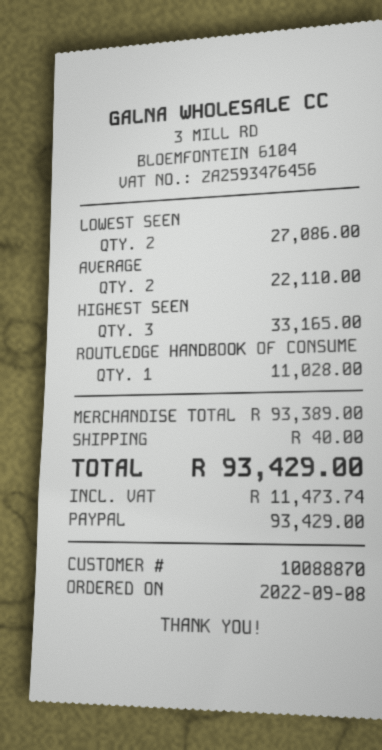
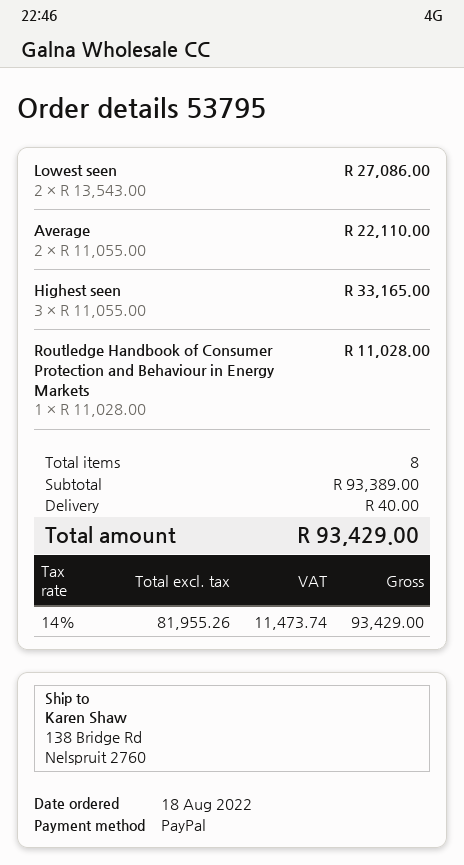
order date: 2022-09-08 -> 2022-08-18

